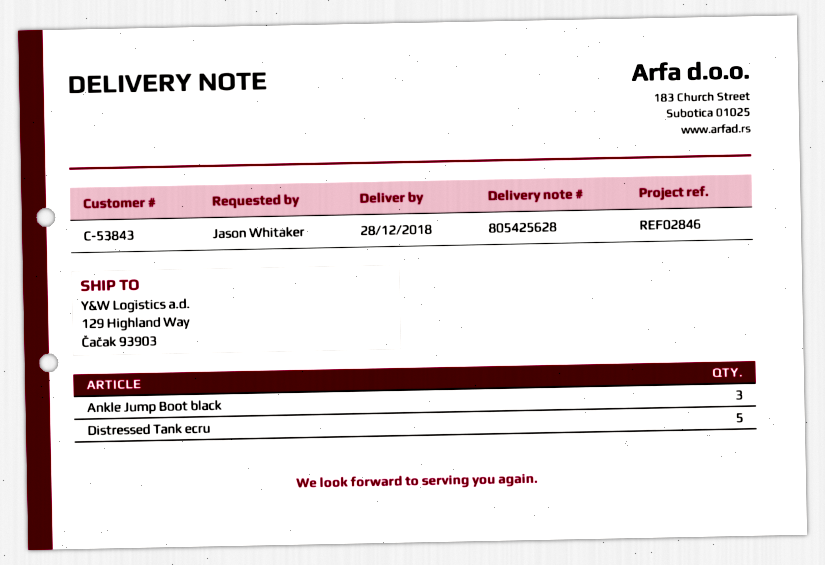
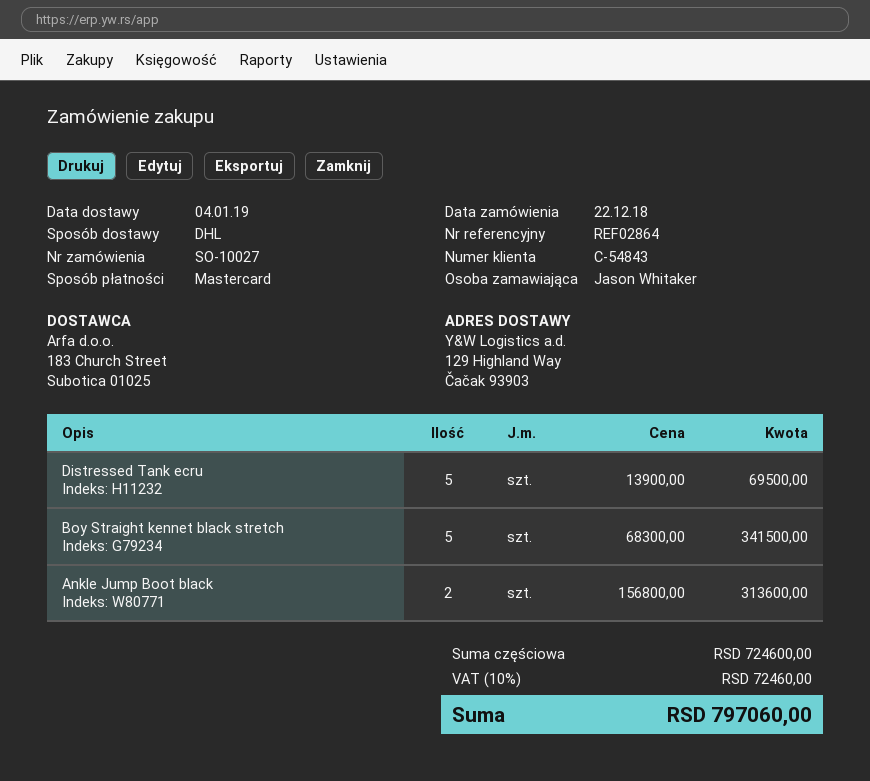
delivery date: 2018-12-28 -> 2019-01-04
customer number: C-53843 -> C-54843
reference: REF02846 -> REF02864
Ankle Jump Boot black: 3 -> 2
Boy Straight kennet black stretch: none -> 5

